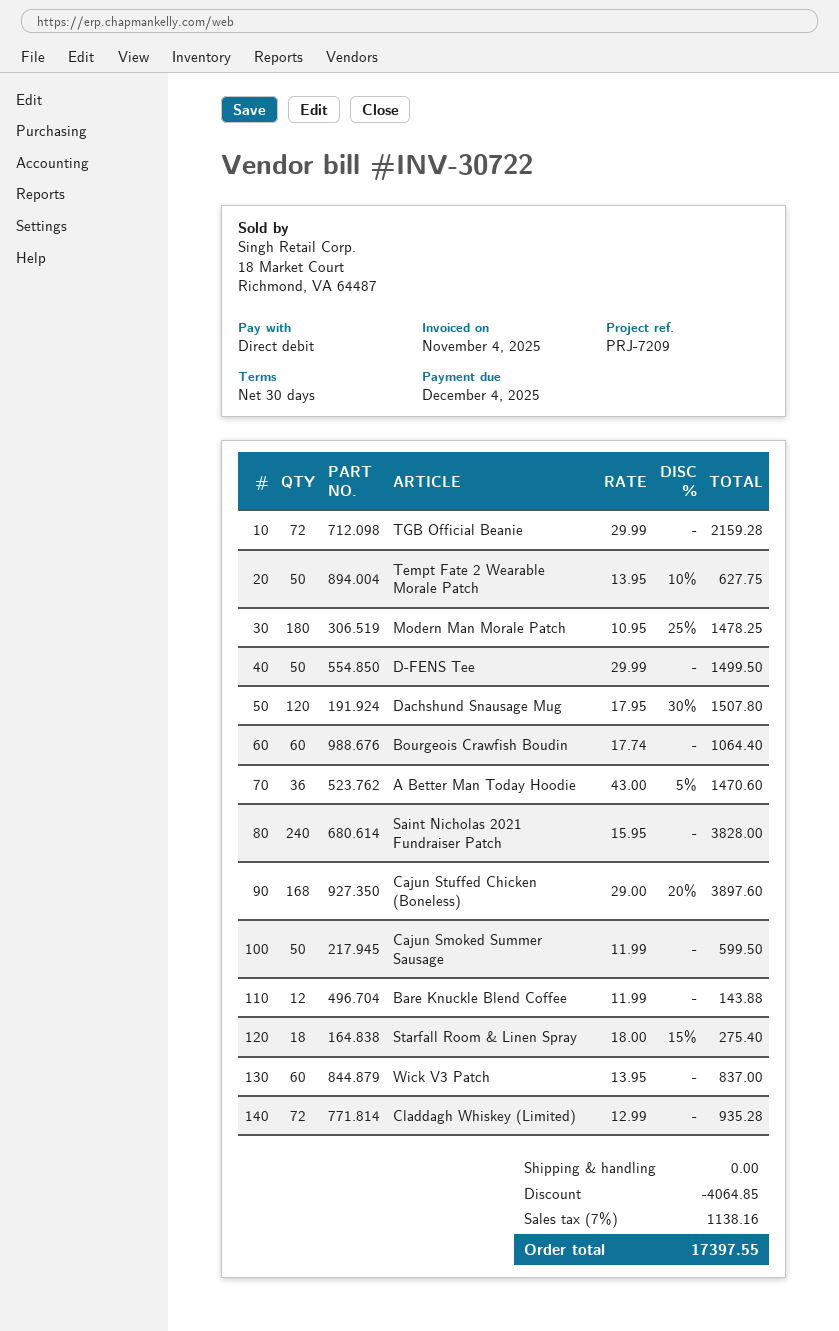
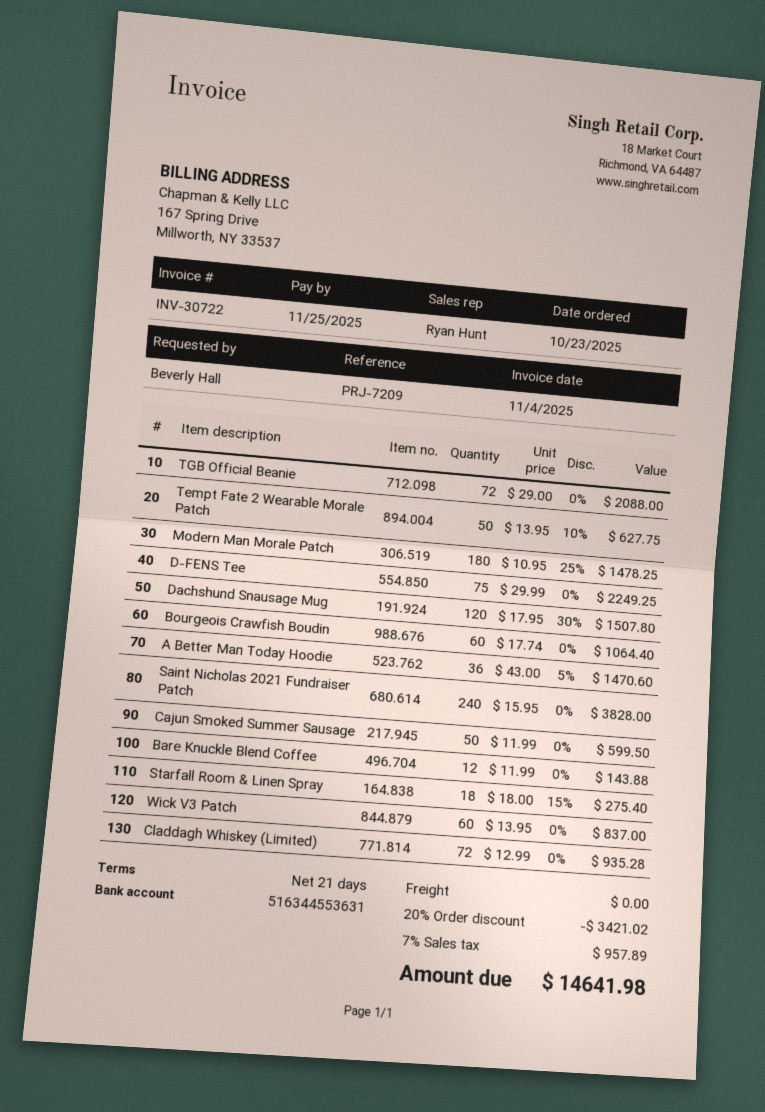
payment terms: 30 days -> 21 days
due date: 2025-12-04 -> 2025-11-25
TGB Official Beanie: 72 x 29.99 = 2159.28 -> 72 x 29.00 = 2088.00
D-FENS Tee: 50 x 29.99 = 1499.50 -> 75 x 29.99 = 2249.25
Cajun Stuffed Chicken (Boneless): 168 x 29.00 - 20% = 3897.60 -> none
discount: 4064.85 -> 3421.02
tax: 7% = 1138.16 -> 7% = 957.89
total: 17397.55 -> 14641.98

